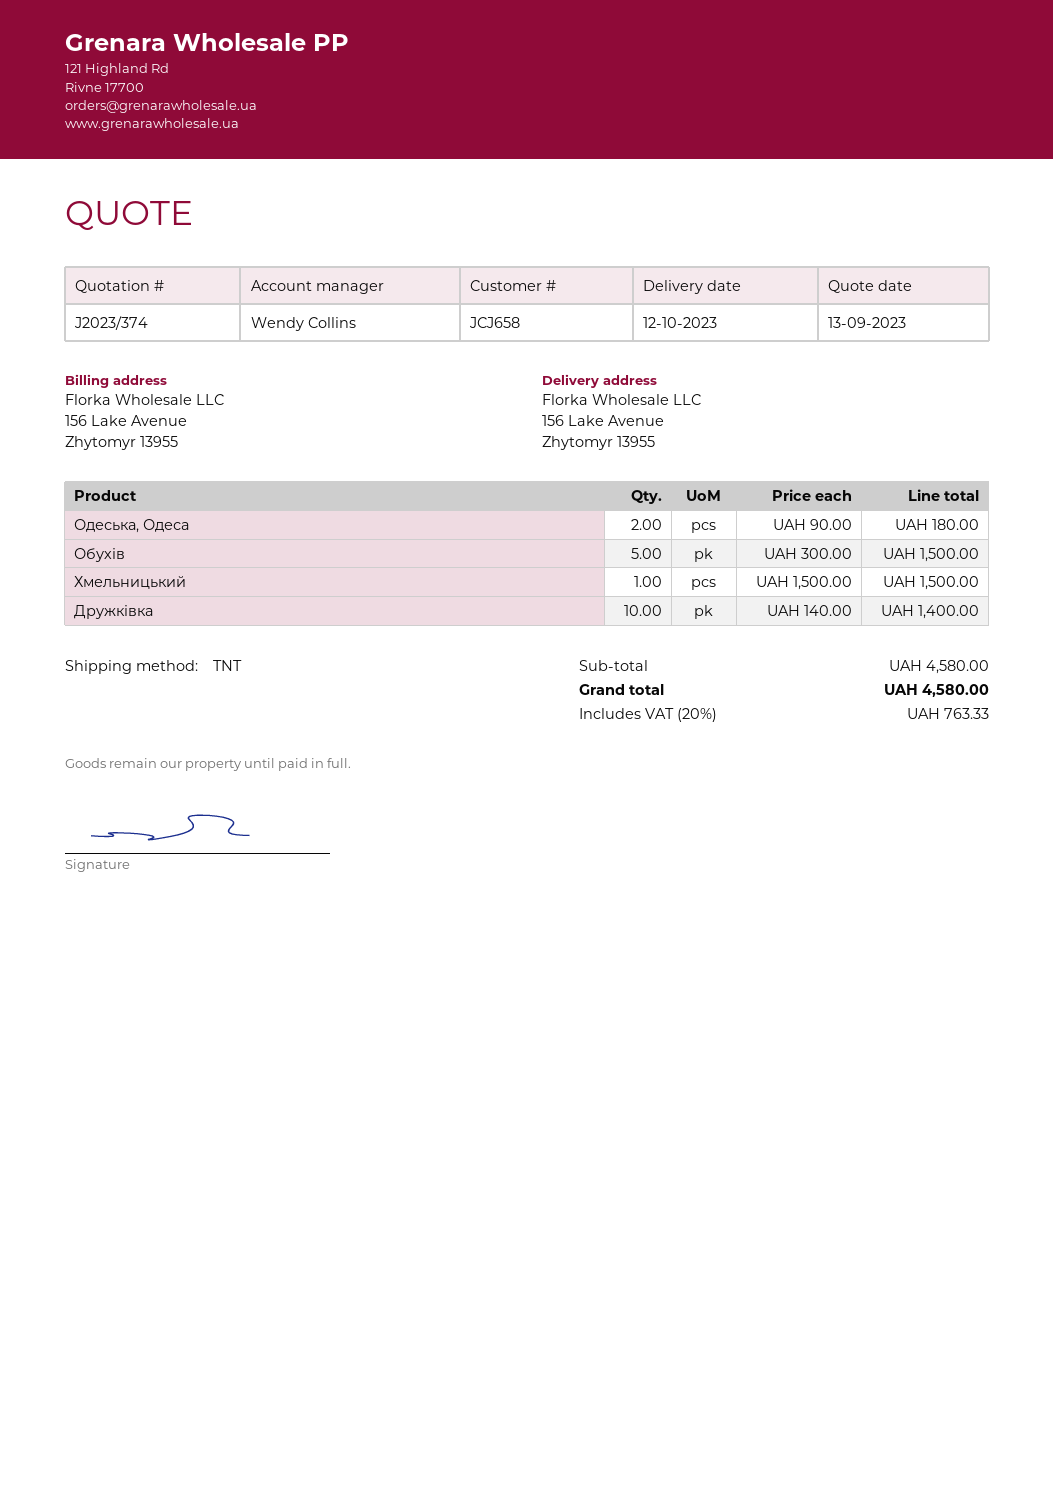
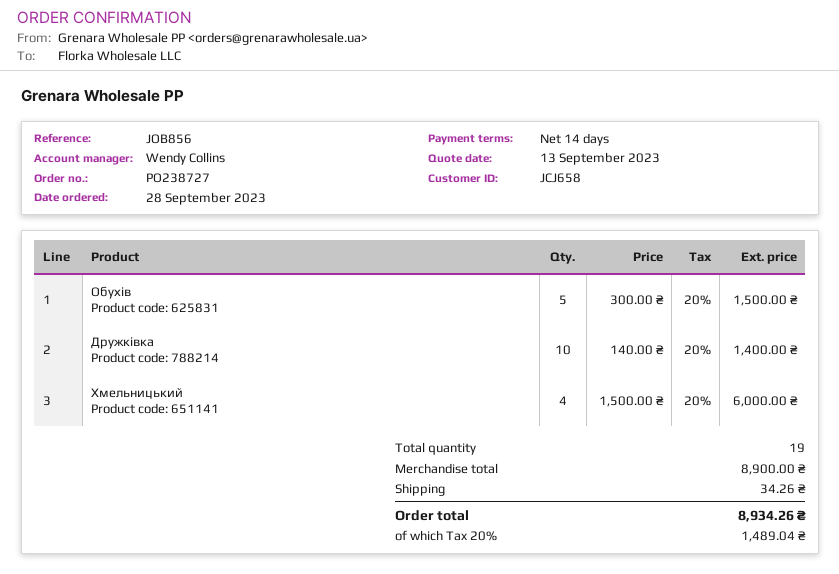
Одеська, Одеса: 2 x 90.00 = 180.00 -> none
Хмельницький: 1 x 1500.00 = 1500.00 -> 4 x 1500.00 = 6000.00
subtotal: 4580.00 -> 8900.00
shipping: none -> 34.26
tax: 20% = 763.33 -> 20% = 1489.04
total: 4580.00 -> 8934.26

